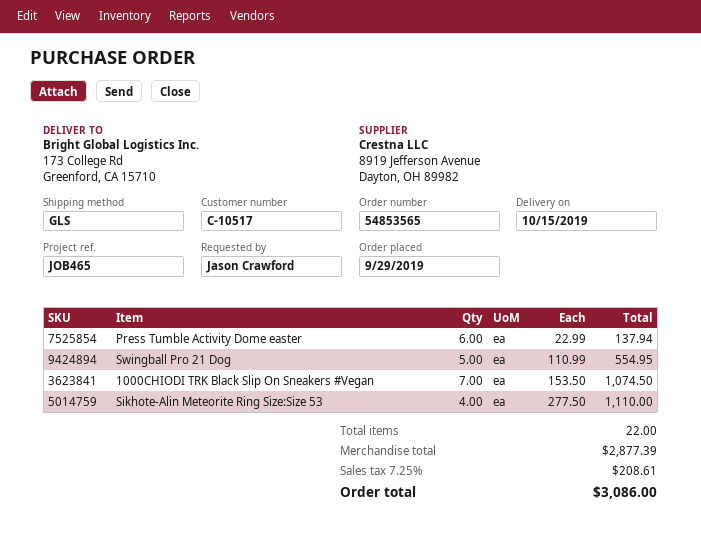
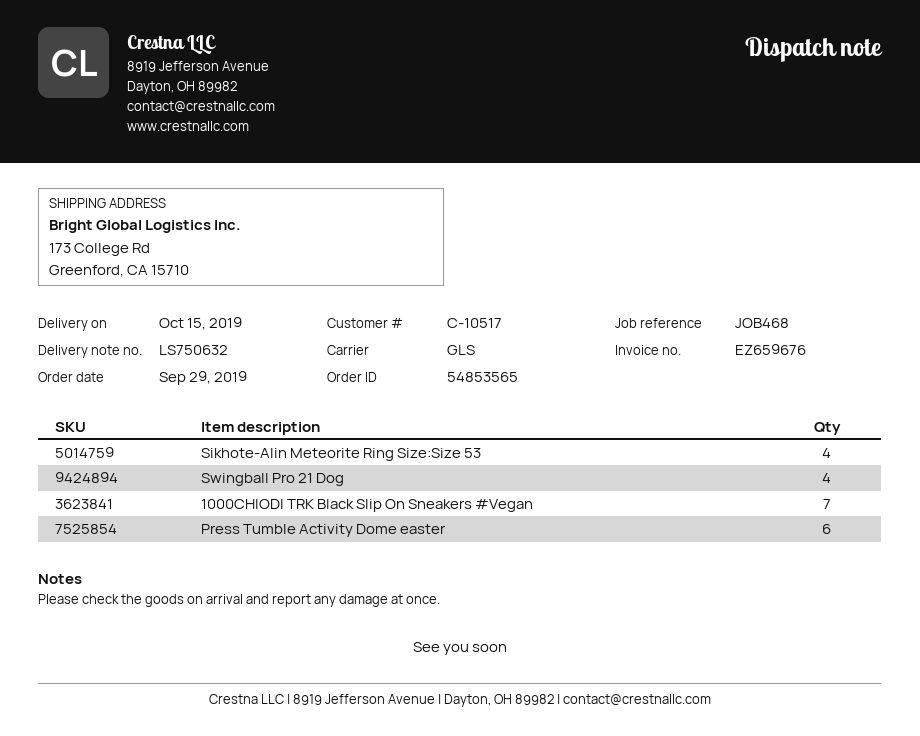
reference: JOB465 -> JOB468
Swingball Pro 21 Dog: 5 -> 4

